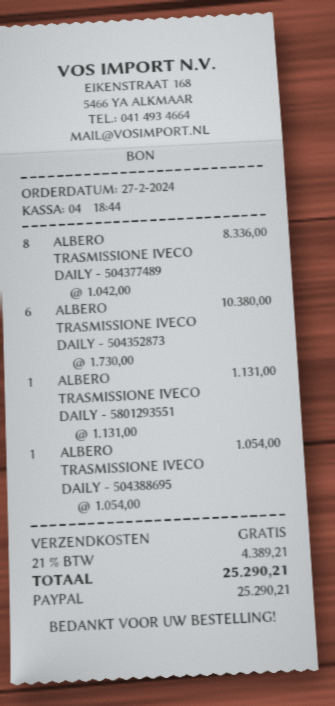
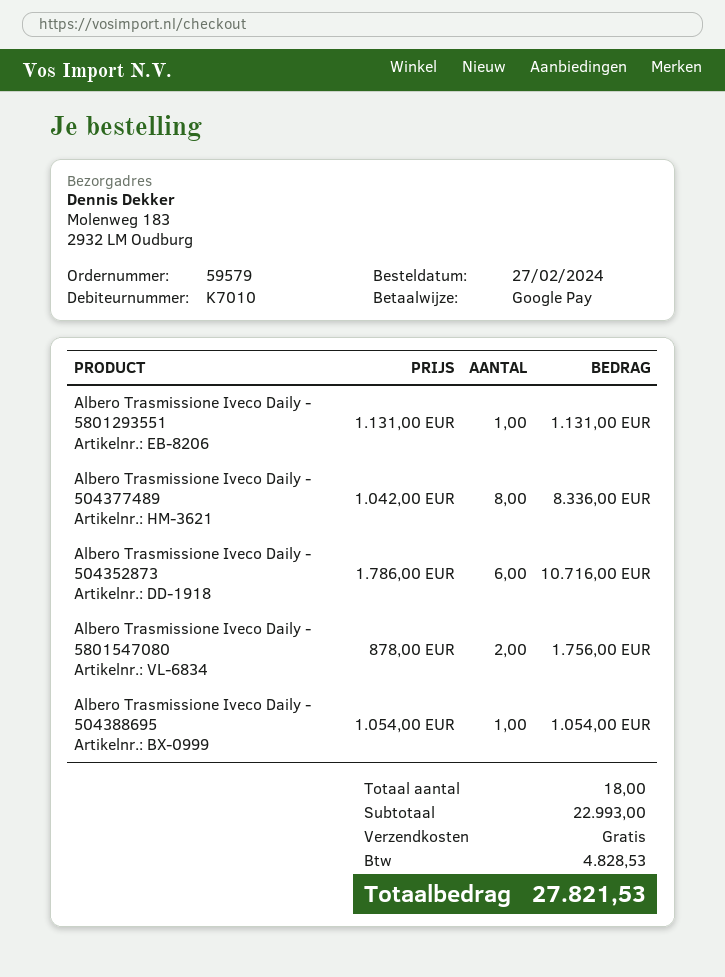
payment method: PayPal -> Google Pay
ALBERO TRASMISSIONE IVECO DAILY - 504352873: 6 x 1730.00 = 10380.00 -> 6 x 1786.00 = 10716.00
Albero Trasmissione Iveco Daily - 5801547080: none -> 2 x 878.00 = 1756.00
tax: 4389.21 -> 4828.53
total: 25290.21 -> 27821.53

